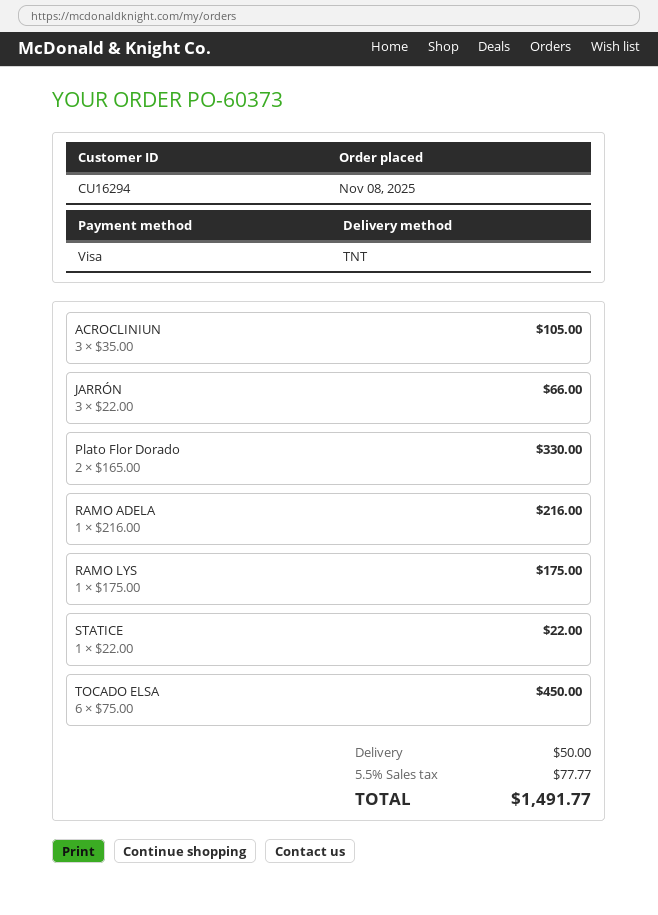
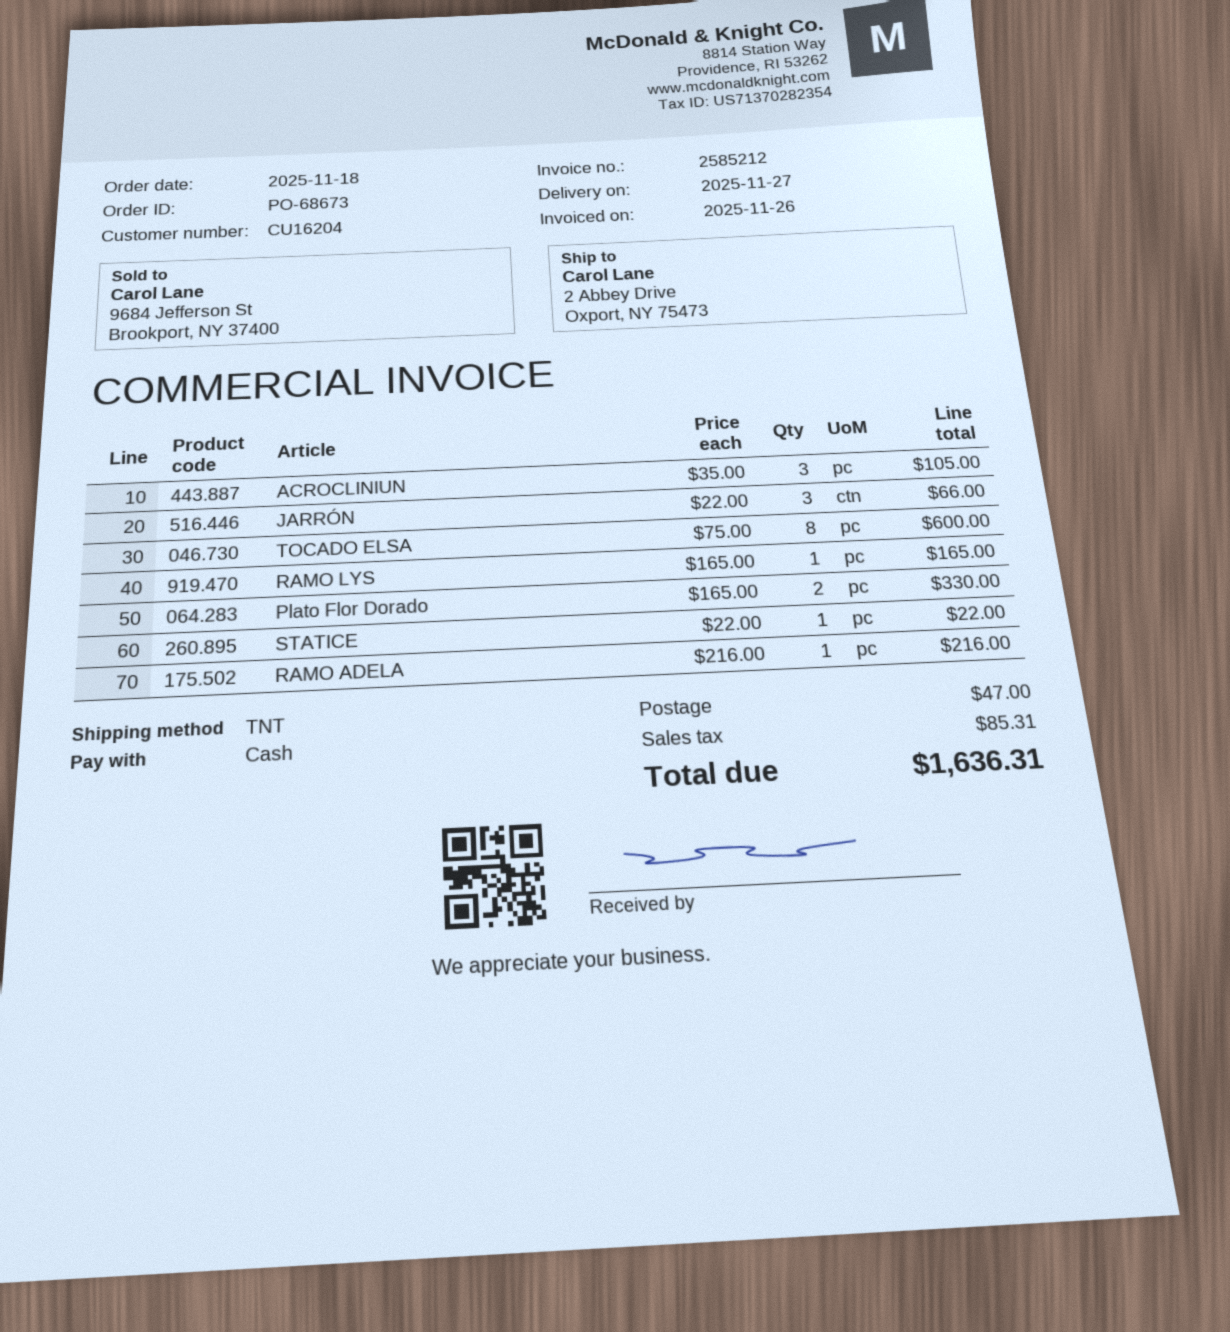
order number: PO-60373 -> PO-68673
order date: 2025-11-08 -> 2025-11-18
customer number: CU16294 -> CU16204
payment method: Visa -> cash
RAMO LYS: 1 x 175.00 = 175.00 -> 1 x 165.00 = 165.00
TOCADO ELSA: 6 x 75.00 = 450.00 -> 8 x 75.00 = 600.00
shipping: 50.00 -> 47.00
tax: 77.77 -> 85.31
total: 1491.77 -> 1636.31

